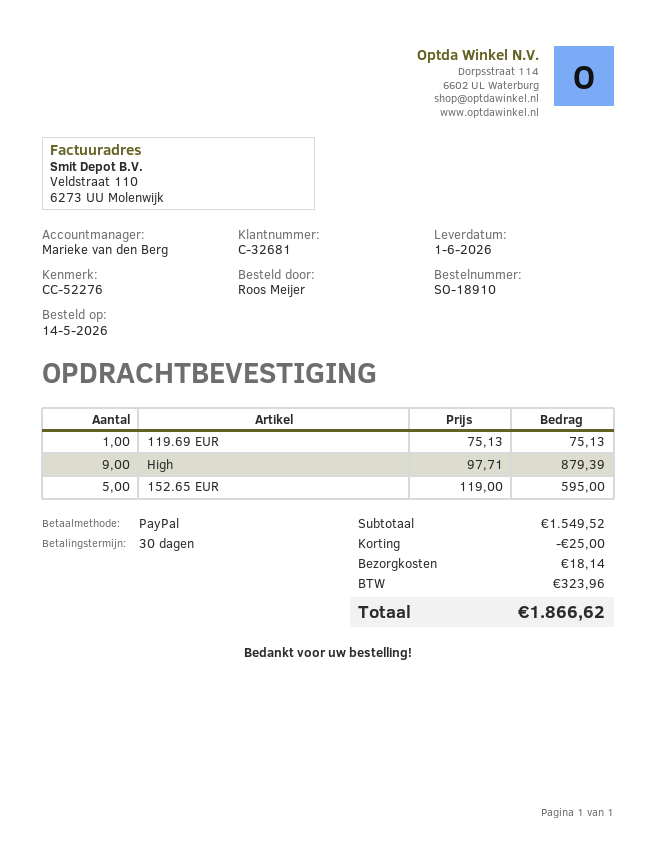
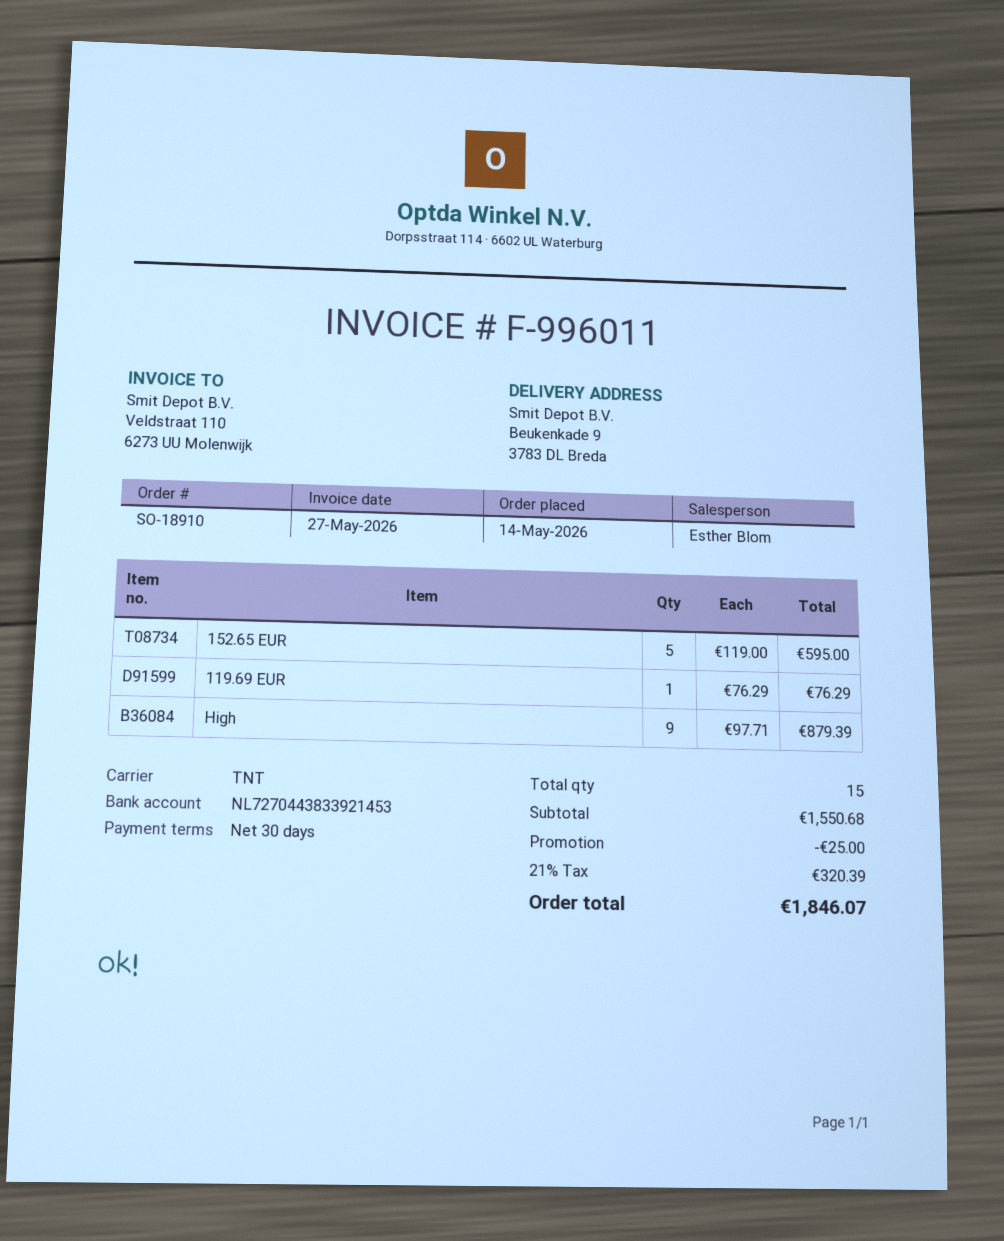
sales rep: Marieke van den Berg -> Esther Blom
119.69 EUR: 1 x 75.13 = 75.13 -> 1 x 76.29 = 76.29
subtotal: 1549.52 -> 1550.68
shipping: 18.14 -> none
tax: 323.96 -> 320.39
total: 1866.62 -> 1846.07

